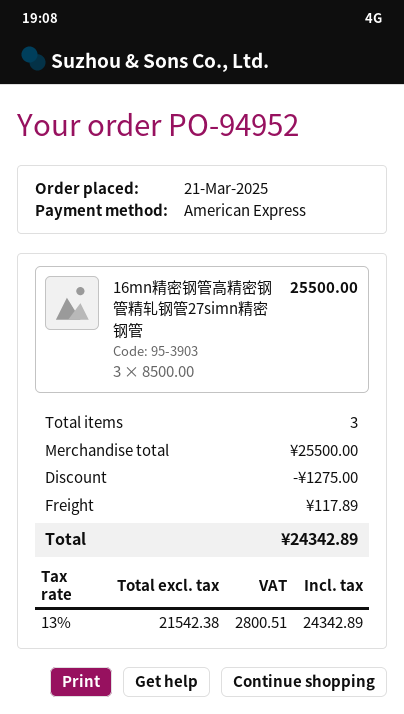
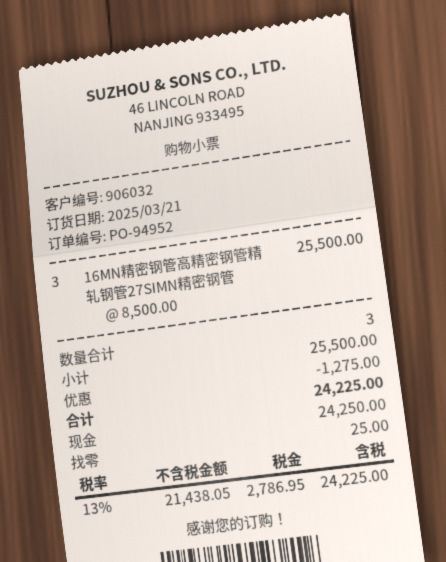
payment method: American Express -> cash
shipping: 117.89 -> none
net: 21542.38 -> 21438.05
tax: 13% = 2800.51 -> 13% = 2786.95
total: 24342.89 -> 24225.00

